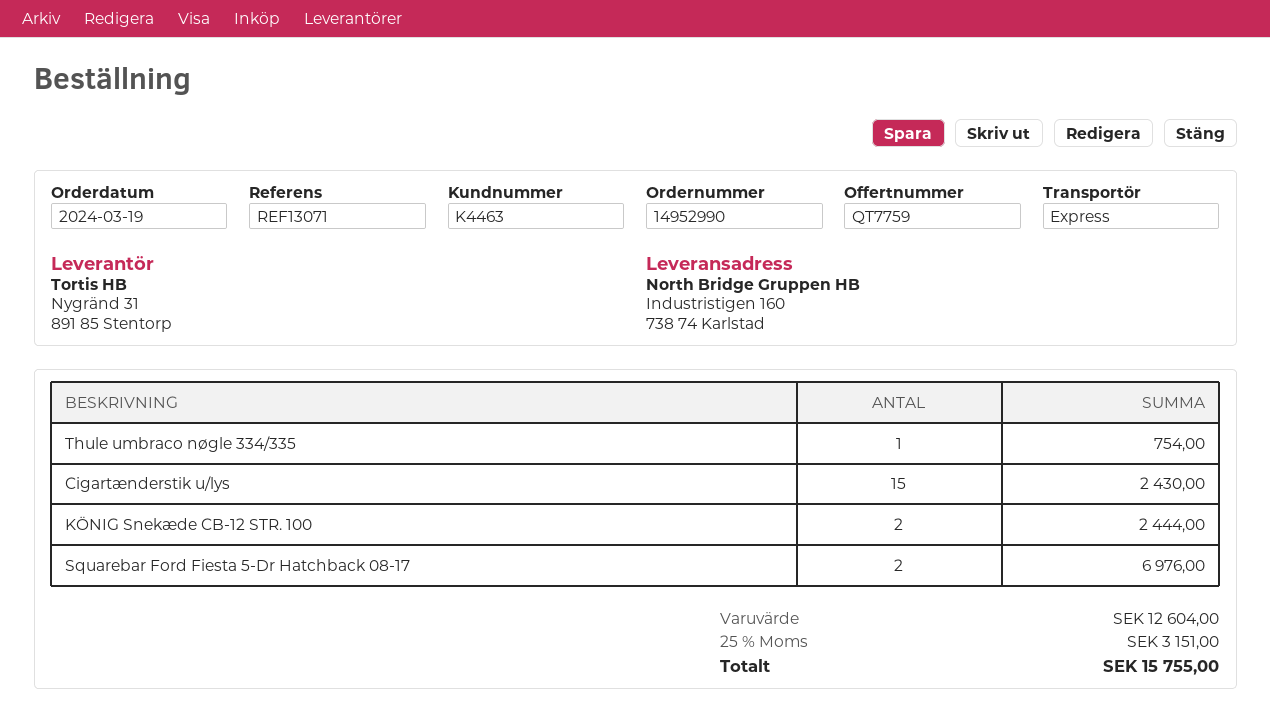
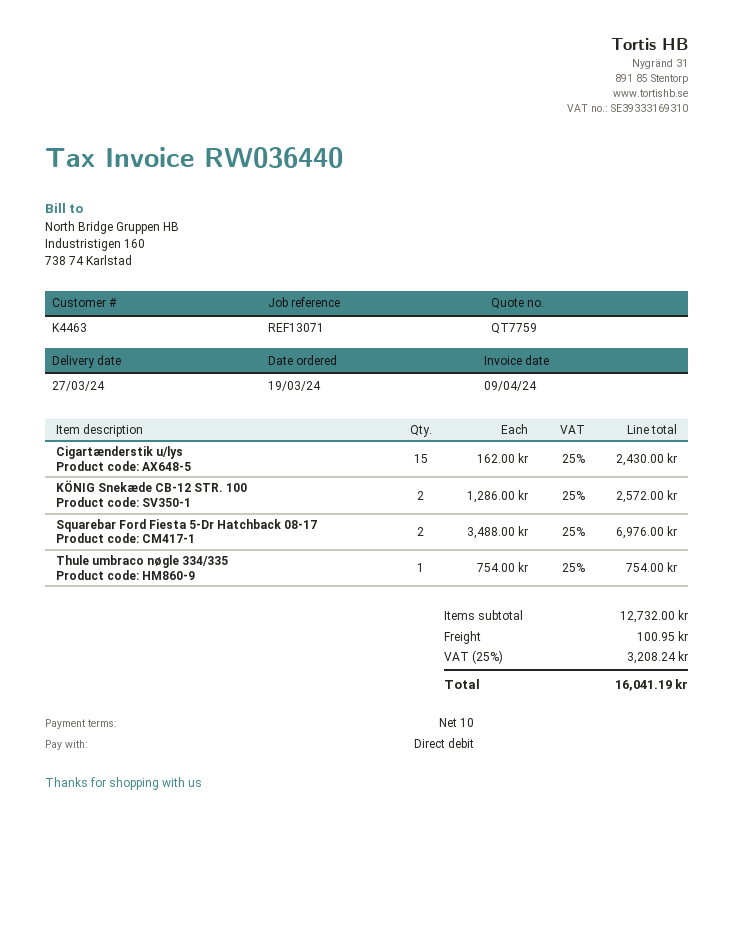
KÖNIG Snekæde CB-12 STR. 100: 2 for 2444.00 -> 2 for 2572.00
subtotal: 12604.00 -> 12732.00
shipping: none -> 100.95
tax: 25% = 3151.00 -> 25% = 3208.24
total: 15755.00 -> 16041.19

